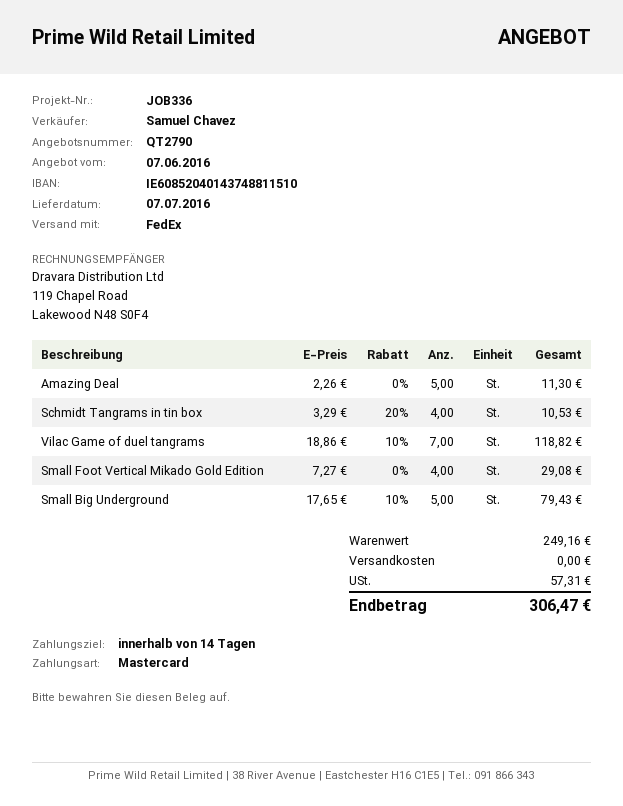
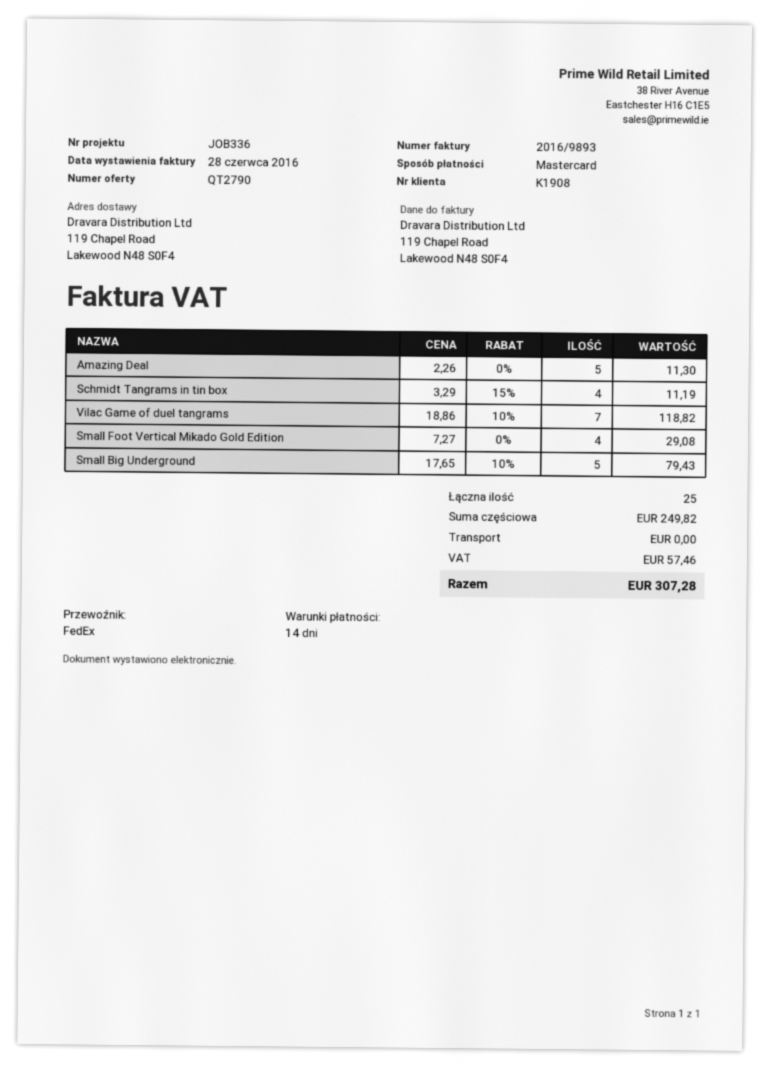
Schmidt Tangrams in tin box: 4 x 3.29 - 20% = 10.53 -> 4 x 3.29 - 15% = 11.19
subtotal: 249.16 -> 249.82
tax: 57.31 -> 57.46
total: 306.47 -> 307.28

